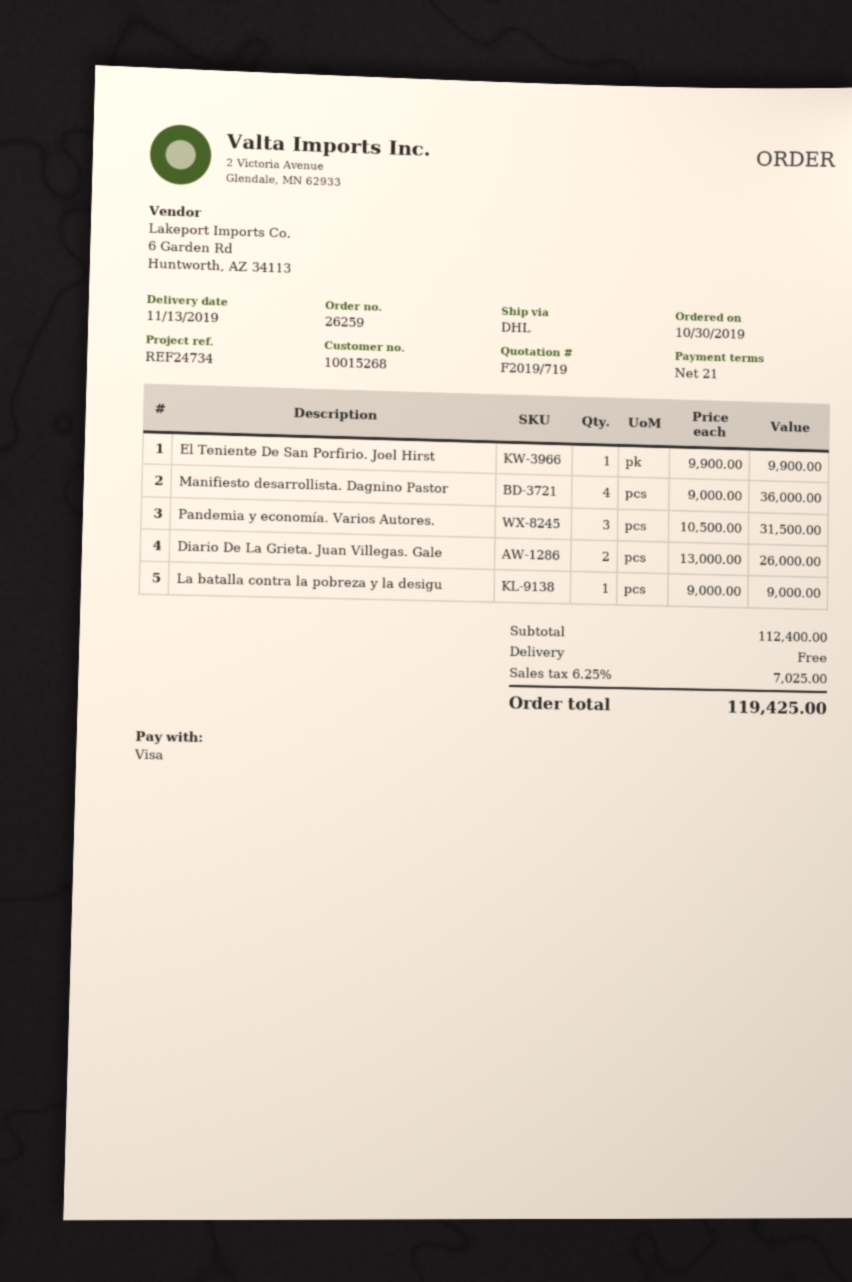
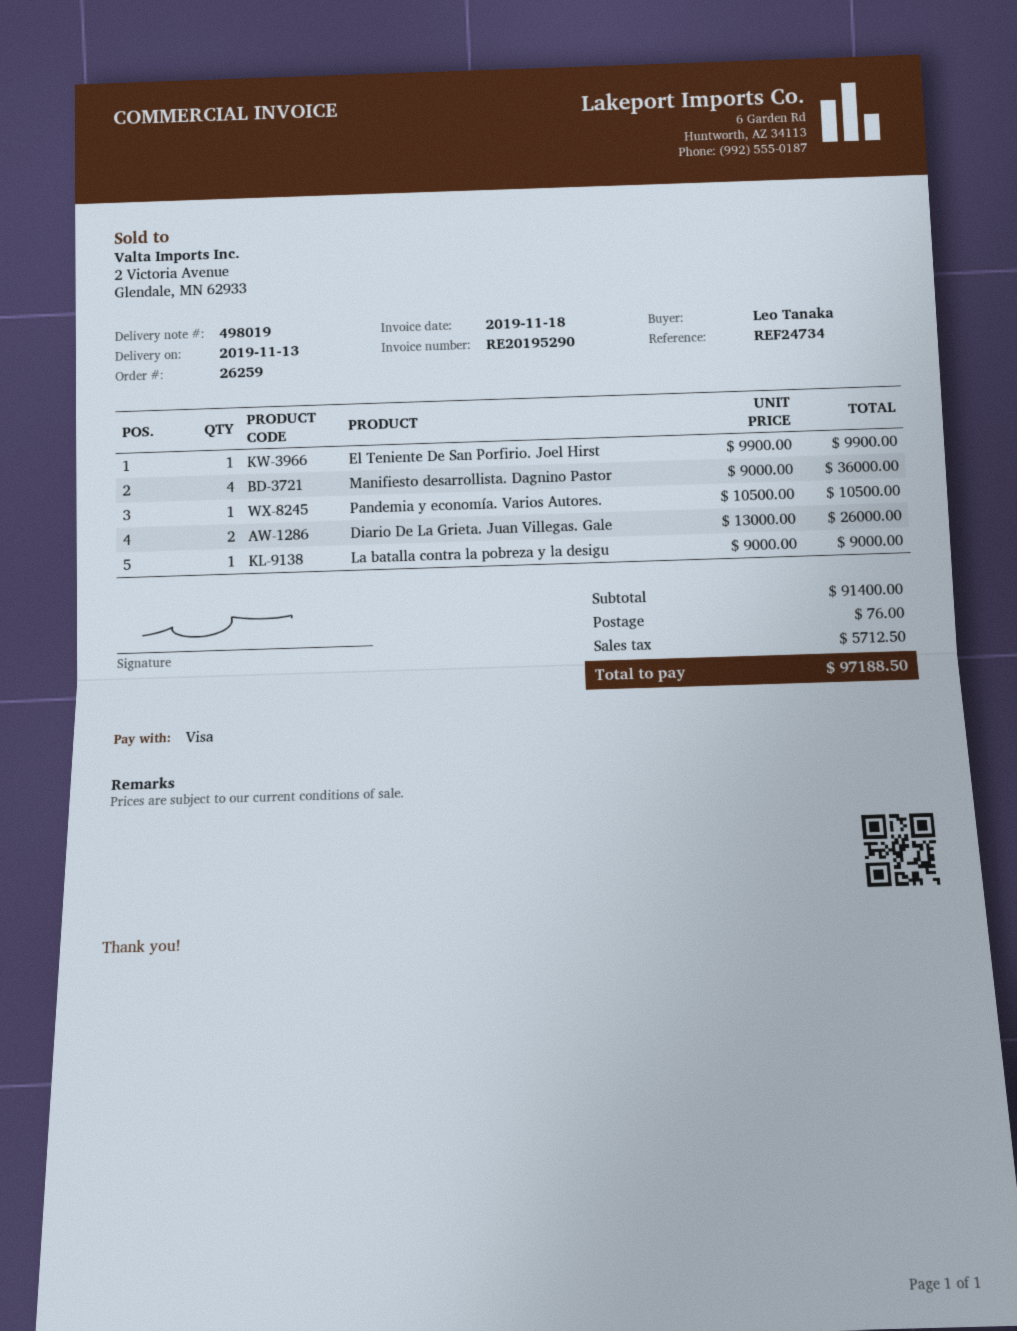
Pandemia y economía. Varios Autores.: 3 x 10500.00 = 31500.00 -> 1 x 10500.00 = 10500.00
subtotal: 112400.00 -> 91400.00
shipping: 0.00 -> 76.00
tax: 7025.00 -> 5712.50
total: 119425.00 -> 97188.50

